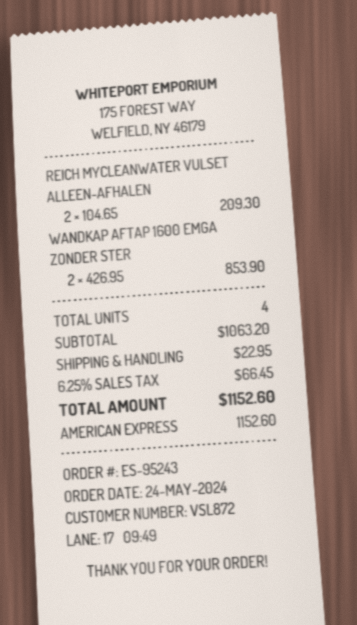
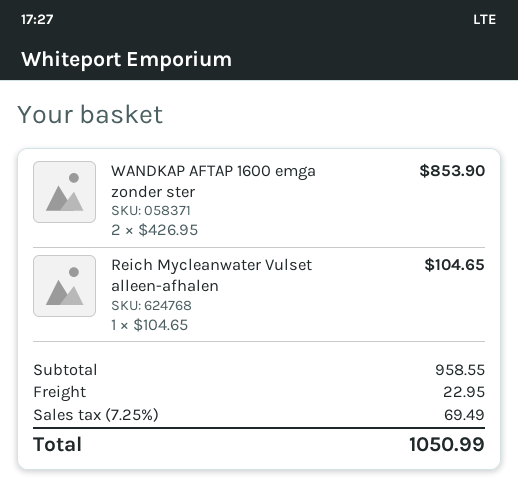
REICH MYCLEANWATER VULSET ALLEEN-AFHALEN: 2 x 104.65 = 209.30 -> 1 x 104.65 = 104.65
subtotal: 1063.20 -> 958.55
tax: 6.25% = 66.45 -> 7.25% = 69.49
total: 1152.60 -> 1050.99

